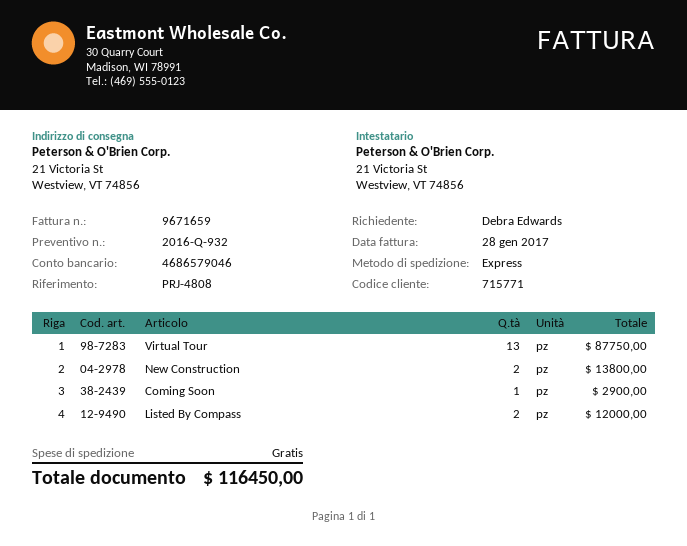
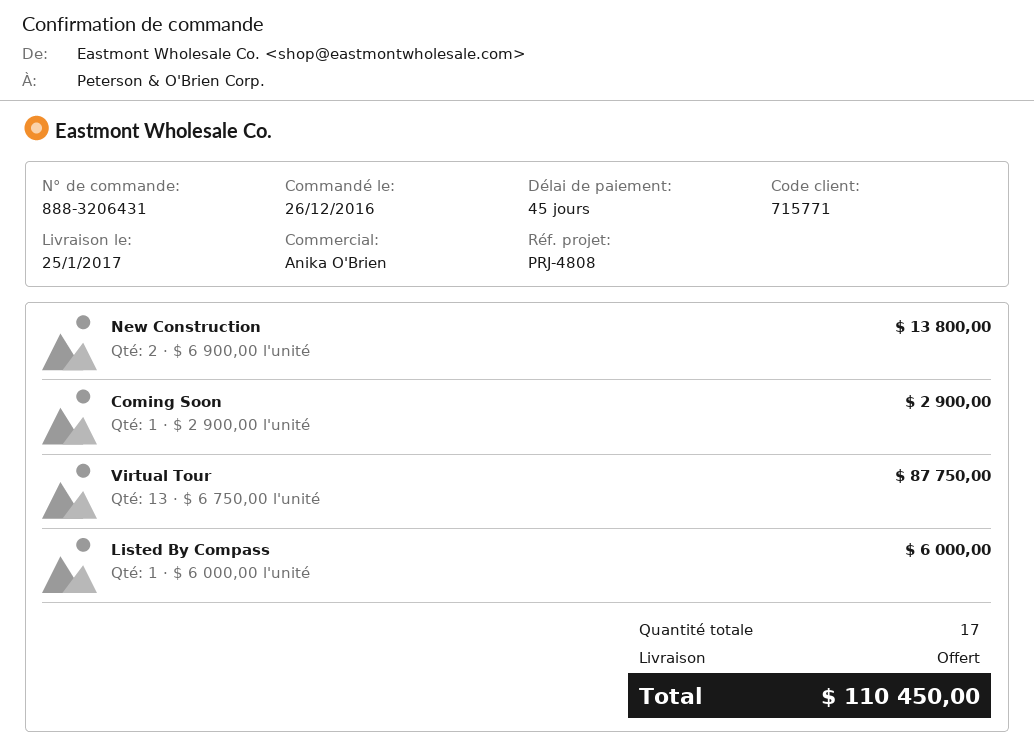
Listed By Compass: 2 for 12000.00 -> 1 for 6000.00
total: 116450.00 -> 110450.00

